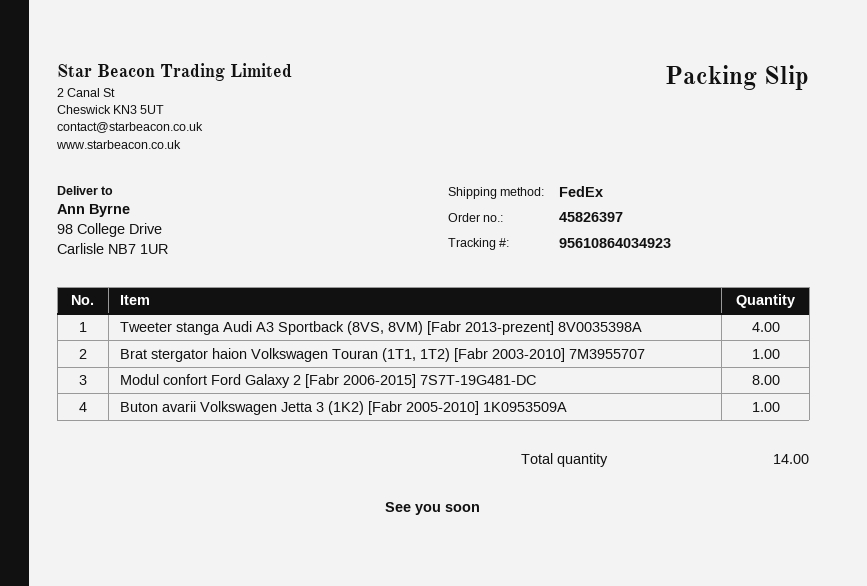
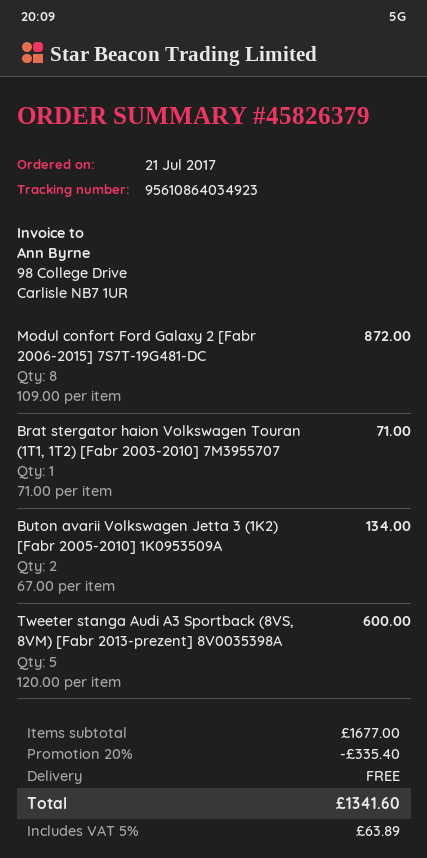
order number: 45826397 -> 45826379
Tweeter stanga Audi A3 Sportback (8VS, 8VM) [Fabr 2013-prezent] 8V0035398A: 4 -> 5
Buton avarii Volkswagen Jetta 3 (1K2) [Fabr 2005-2010] 1K0953509A: 1 -> 2

